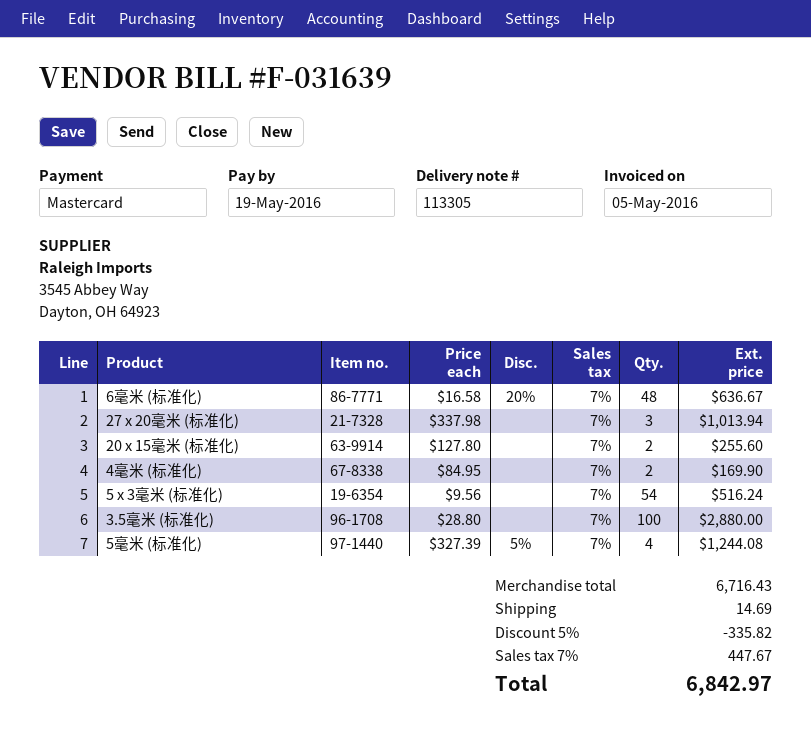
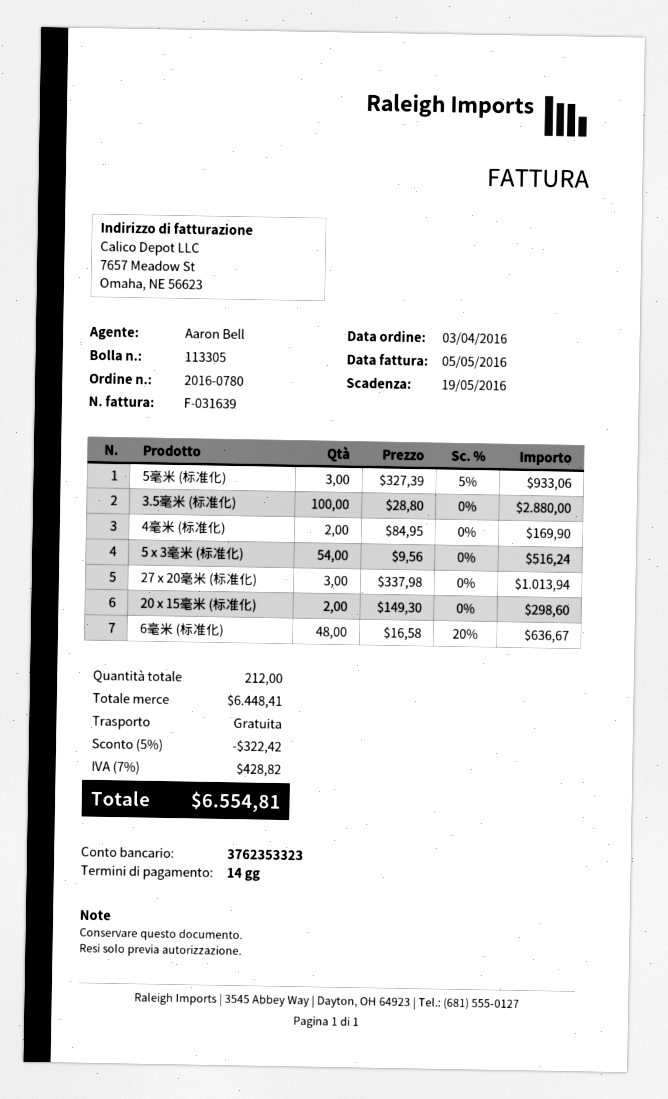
20 x 15毫米 (标准化): 2 x 127.80 = 255.60 -> 2 x 149.30 = 298.60
5毫米 (标准化): 4 x 327.39 - 5% = 1244.08 -> 3 x 327.39 - 5% = 933.06
subtotal: 6716.43 -> 6448.41
discount: 5% = 335.82 -> 5% = 322.42
shipping: 14.69 -> 0.00
tax: 7% = 447.67 -> 7% = 428.82
total: 6842.97 -> 6554.81

